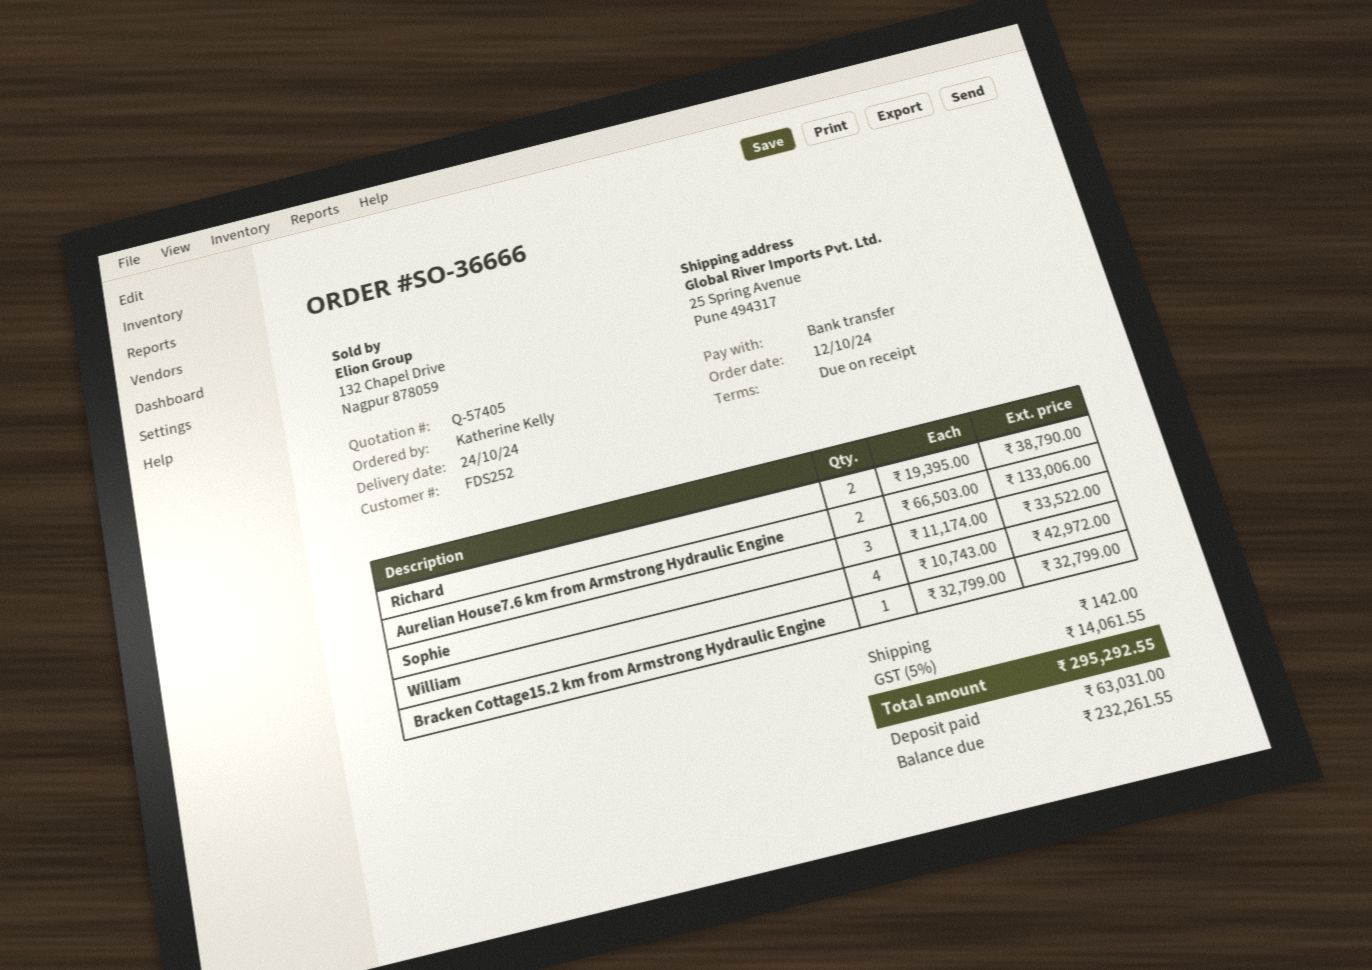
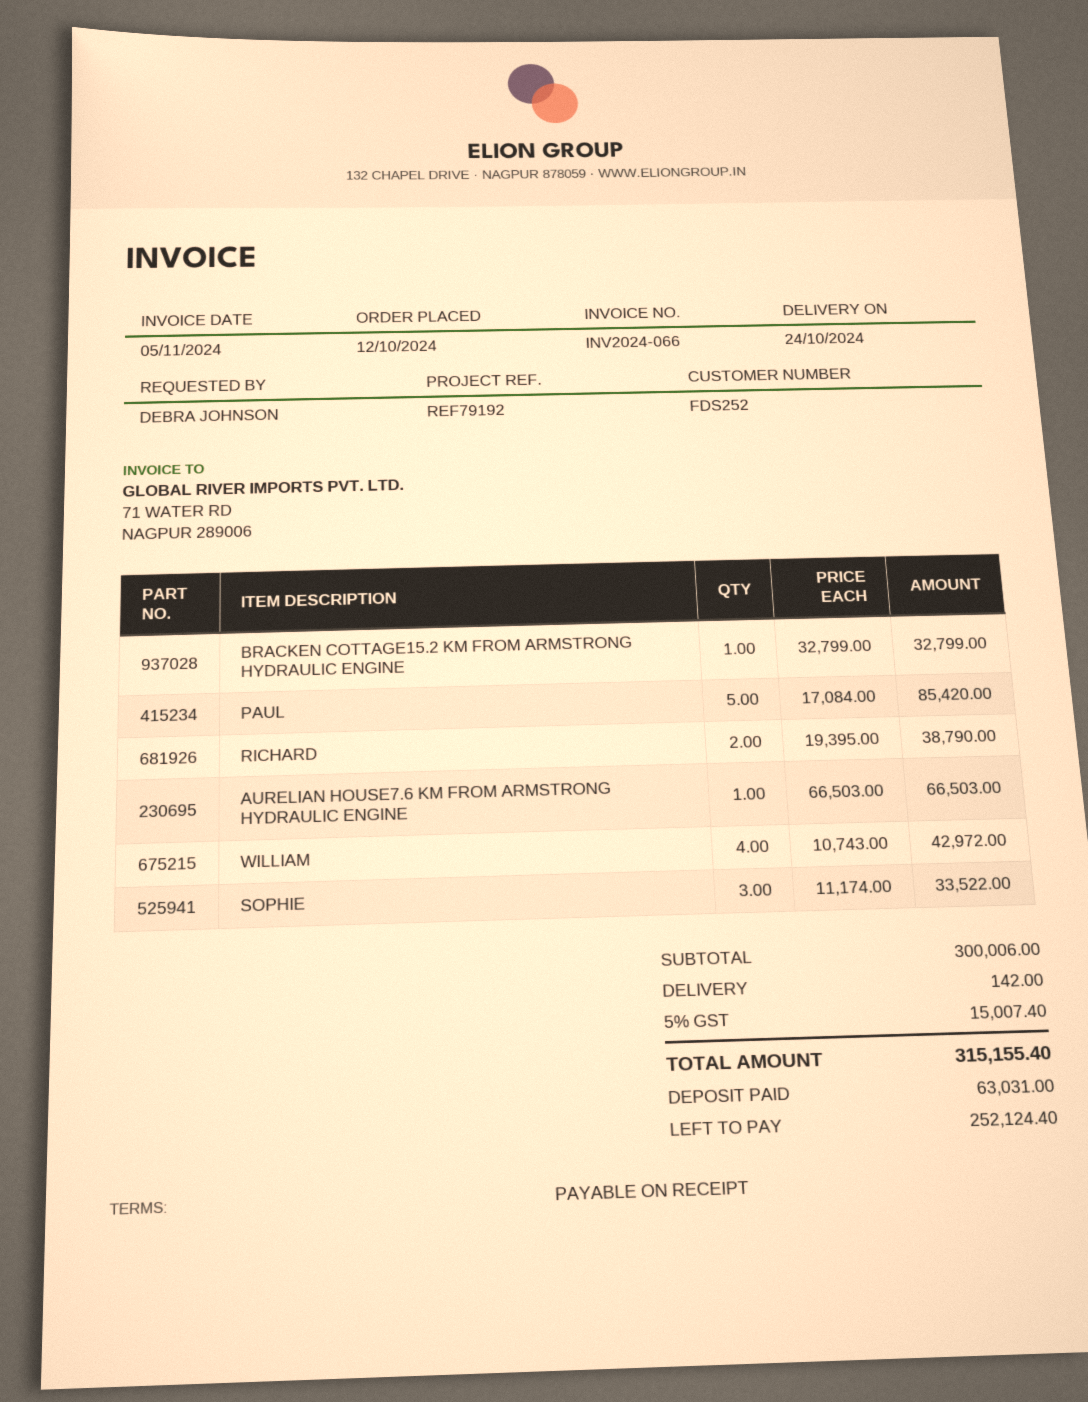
ordered by: Katherine Kelly -> DEBRA JOHNSON
Aurelian House7.6 km from Armstrong Hydraulic Engine: 2 x 66503.00 = 133006.00 -> 1 x 66503.00 = 66503.00
PAUL: none -> 5 x 17084.00 = 85420.00
tax: 5% = 14061.55 -> 5% = 15007.40
total: 295292.55 -> 315155.40
balance: 232261.55 -> 252124.40

